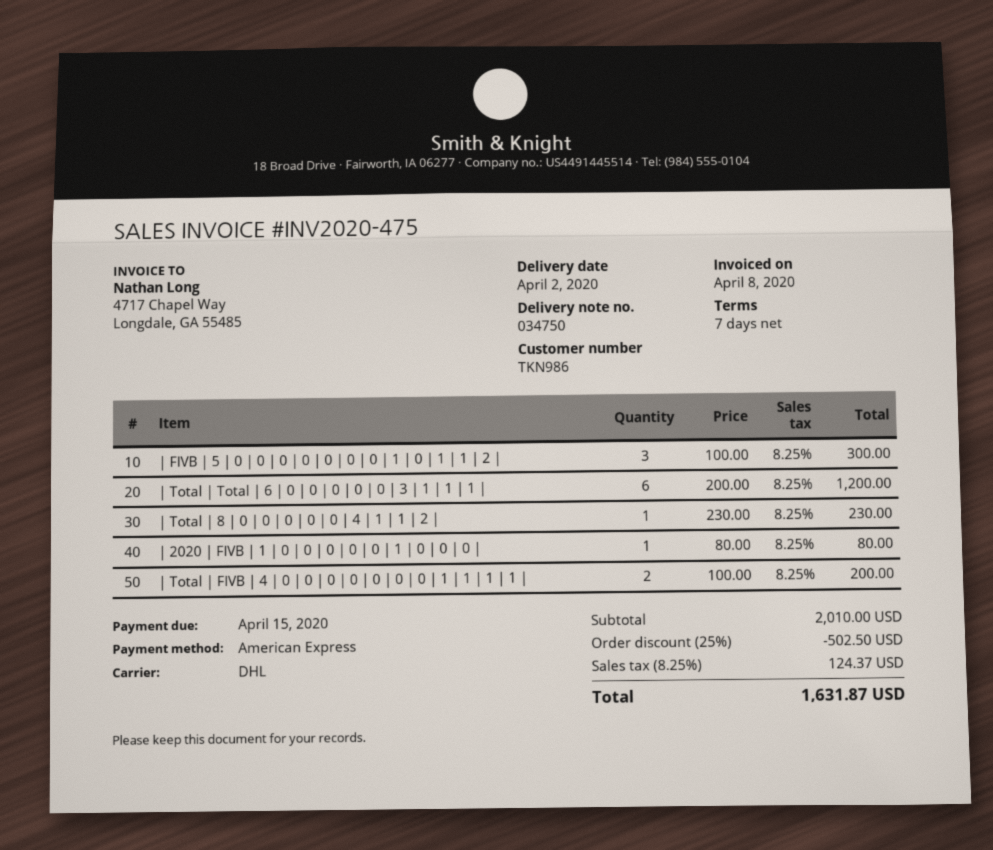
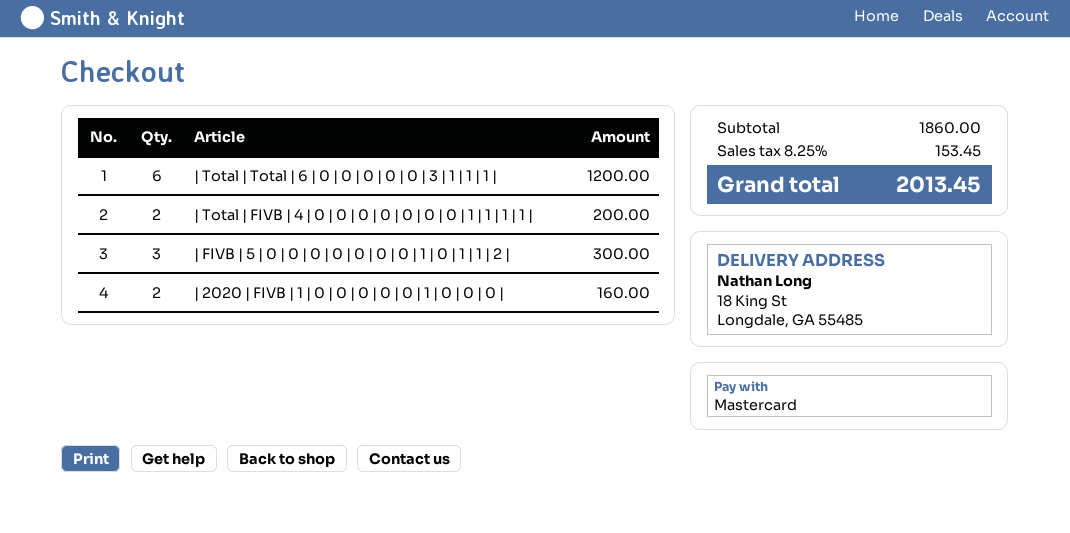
payment method: American Express -> Mastercard
| Total | 8 | 0 | 0 | 0 | 0 | 0 | 4 | 1 | 1 | 2 |: 1 for 230.00 -> none
| 2020 | FIVB | 1 | 0 | 0 | 0 | 0 | 0 | 1 | 0 | 0 | 0 |: 1 for 80.00 -> 2 for 160.00
subtotal: 2010.00 -> 1860.00
discount: 25% = 502.50 -> none
tax: 8.25% = 124.37 -> 8.25% = 153.45
total: 1631.87 -> 2013.45

